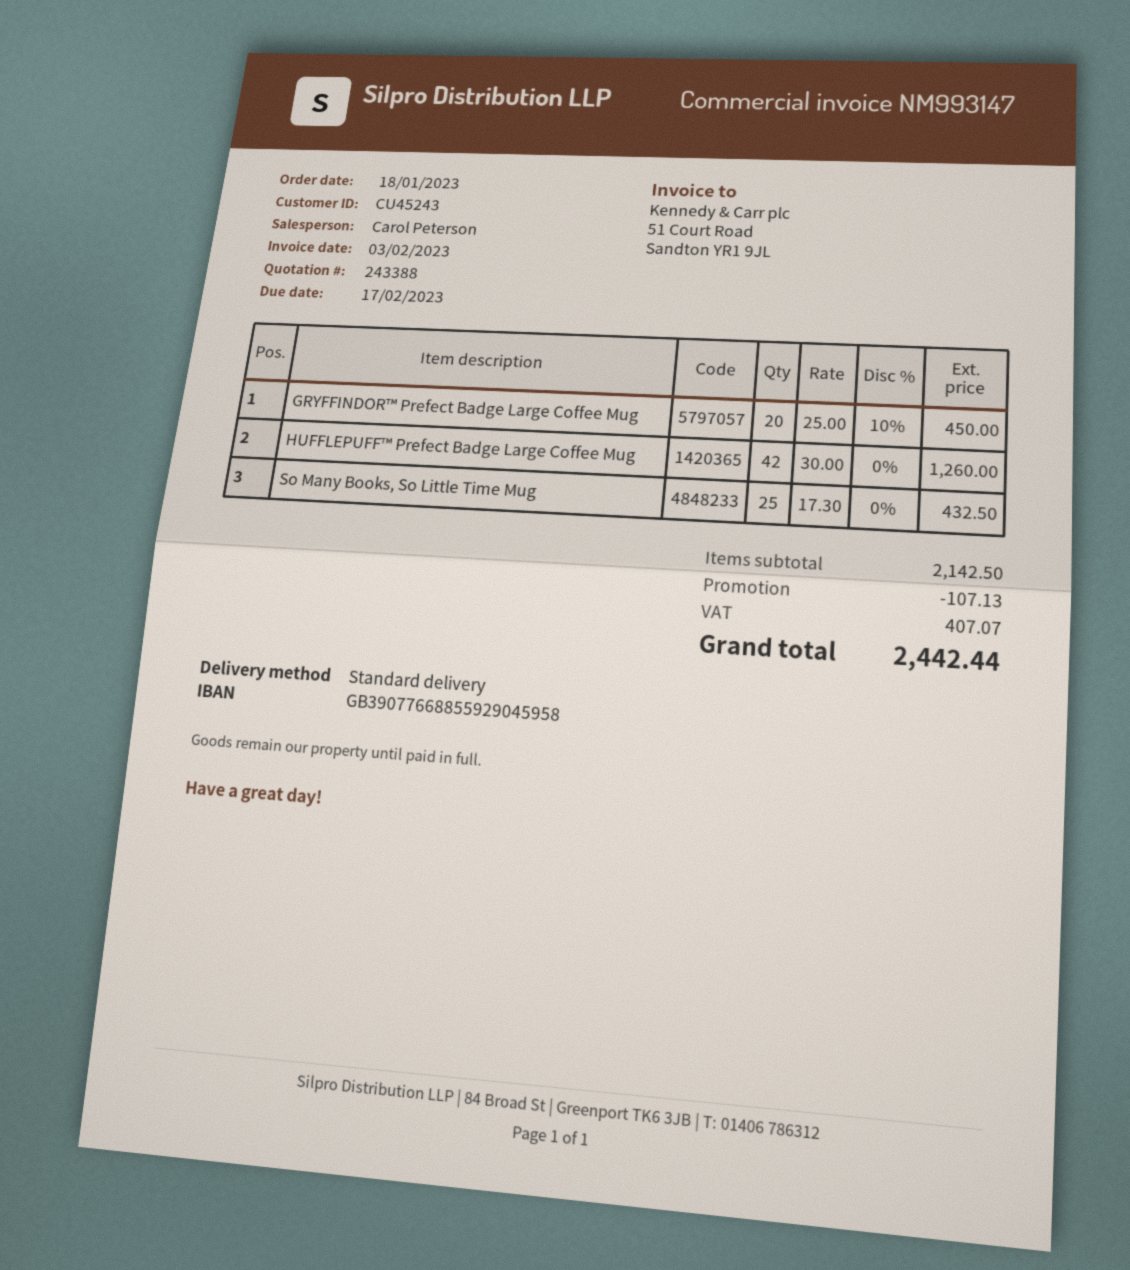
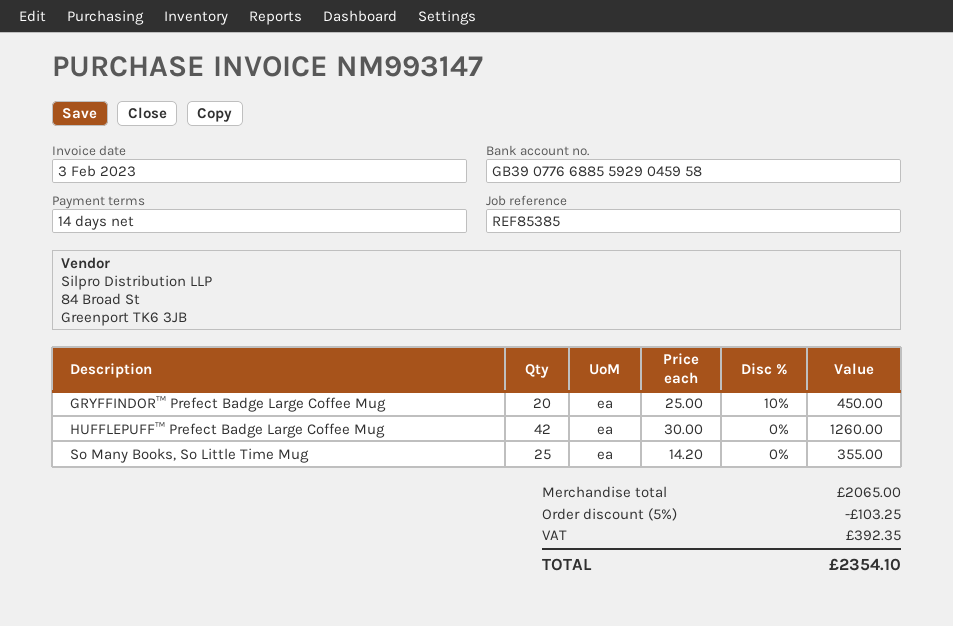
So Many Books, So Little Time Mug: 25 x 17.30 = 432.50 -> 25 x 14.20 = 355.00
subtotal: 2142.50 -> 2065.00
discount: 107.13 -> 103.25
tax: 407.07 -> 392.35
total: 2442.44 -> 2354.10

